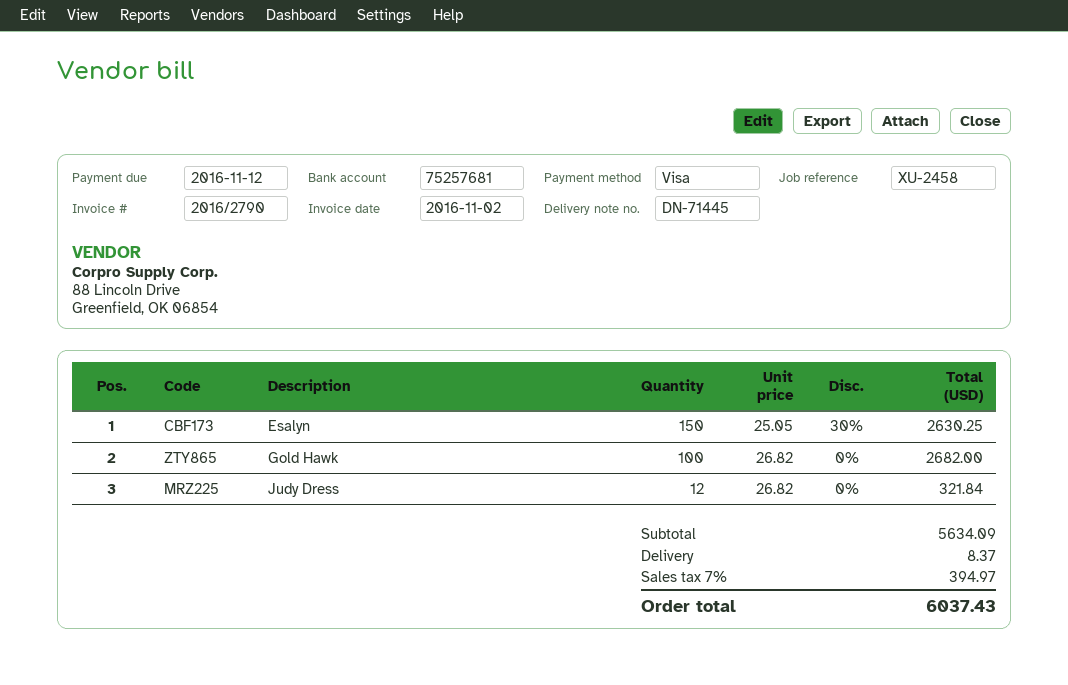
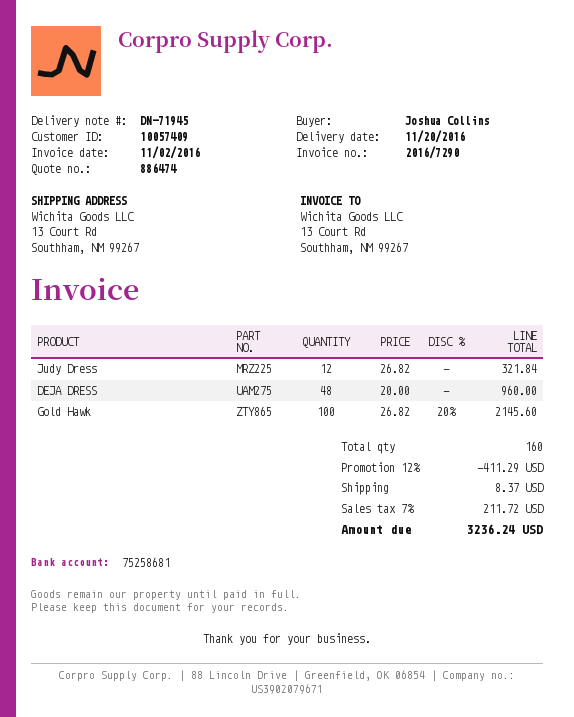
delivery note number: DN-71445 -> DN-71945
invoice number: 2016/2790 -> 2016/7290
bank account: 75257681 -> 75258681
Esalyn: 150 x 25.05 - 30% = 2630.25 -> none
Gold Hawk: 100 x 26.82 = 2682.00 -> 100 x 26.82 - 20% = 2145.60
DEJA DRESS: none -> 48 x 20.00 = 960.00
discount: none -> 12% = 411.29
tax: 7% = 394.97 -> 7% = 211.72
total: 6037.43 -> 3236.24

